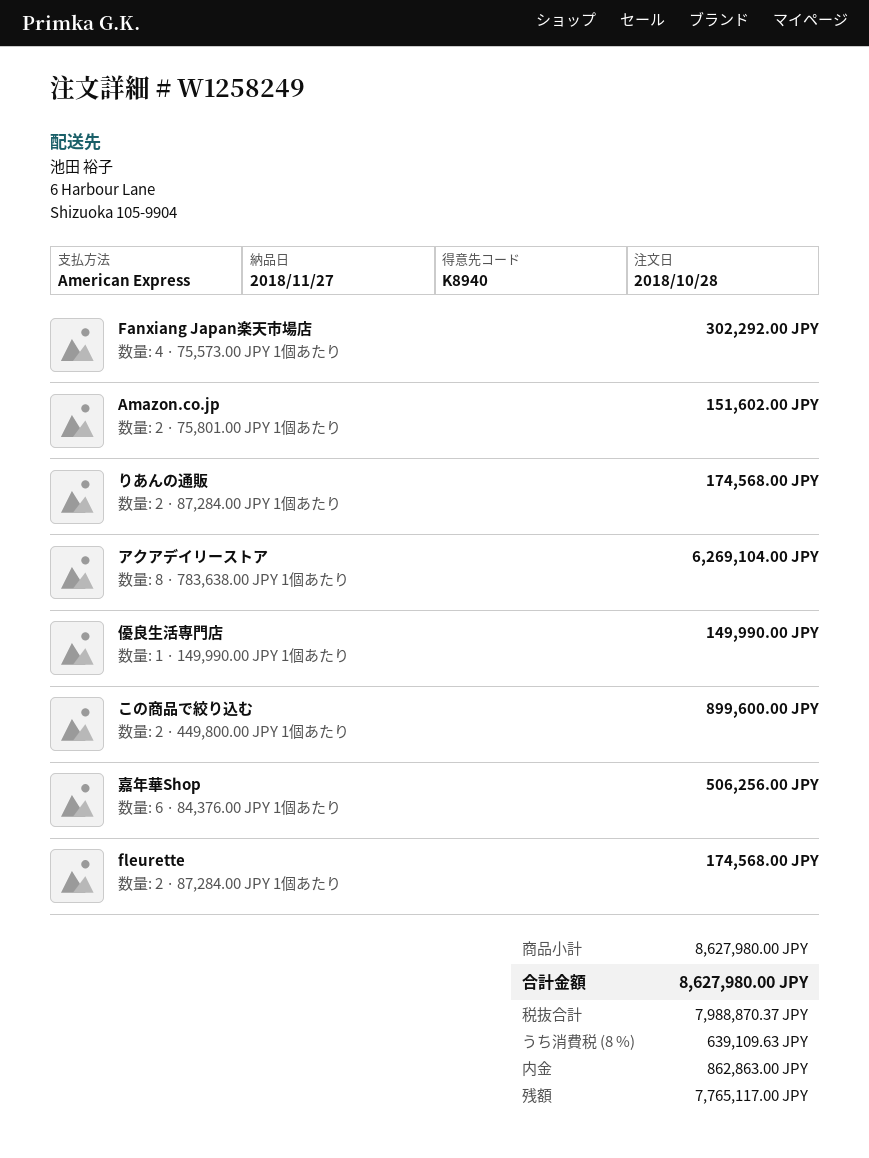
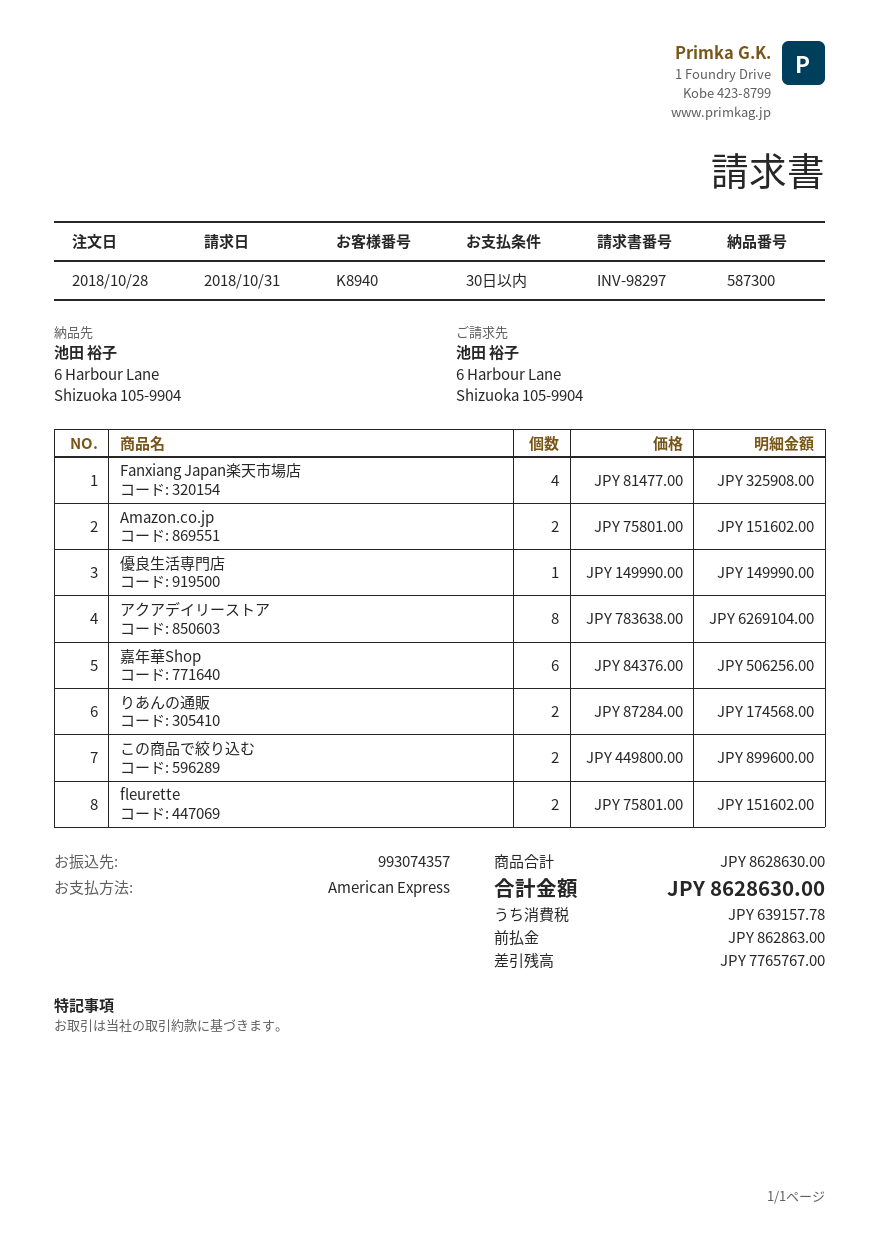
Fanxiang Japan楽天市場店: 4 x 75573.00 = 302292.00 -> 4 x 81477.00 = 325908.00
fleurette: 2 x 87284.00 = 174568.00 -> 2 x 75801.00 = 151602.00
subtotal: 8627980.00 -> 8628630.00
tax: 639109.63 -> 639157.78
total: 8627980.00 -> 8628630.00
balance: 7765117.00 -> 7765767.00

